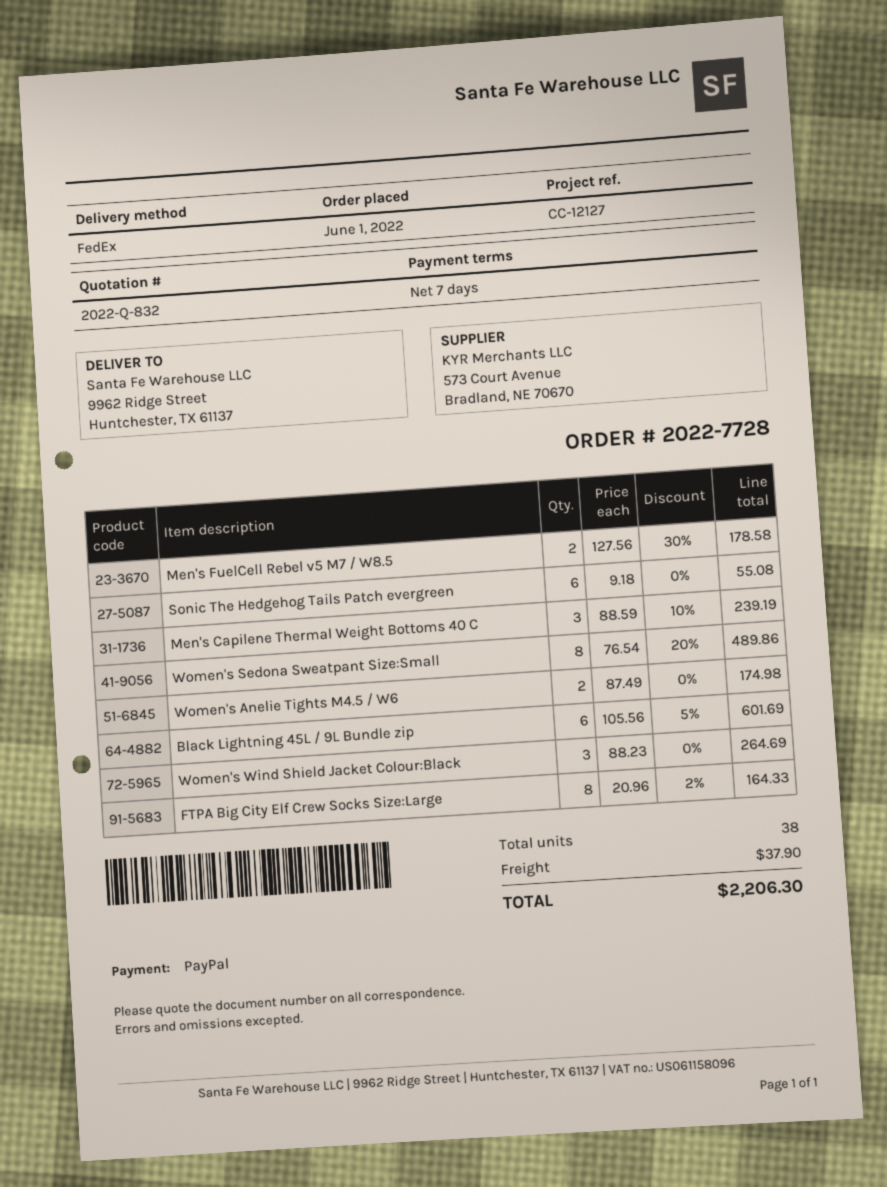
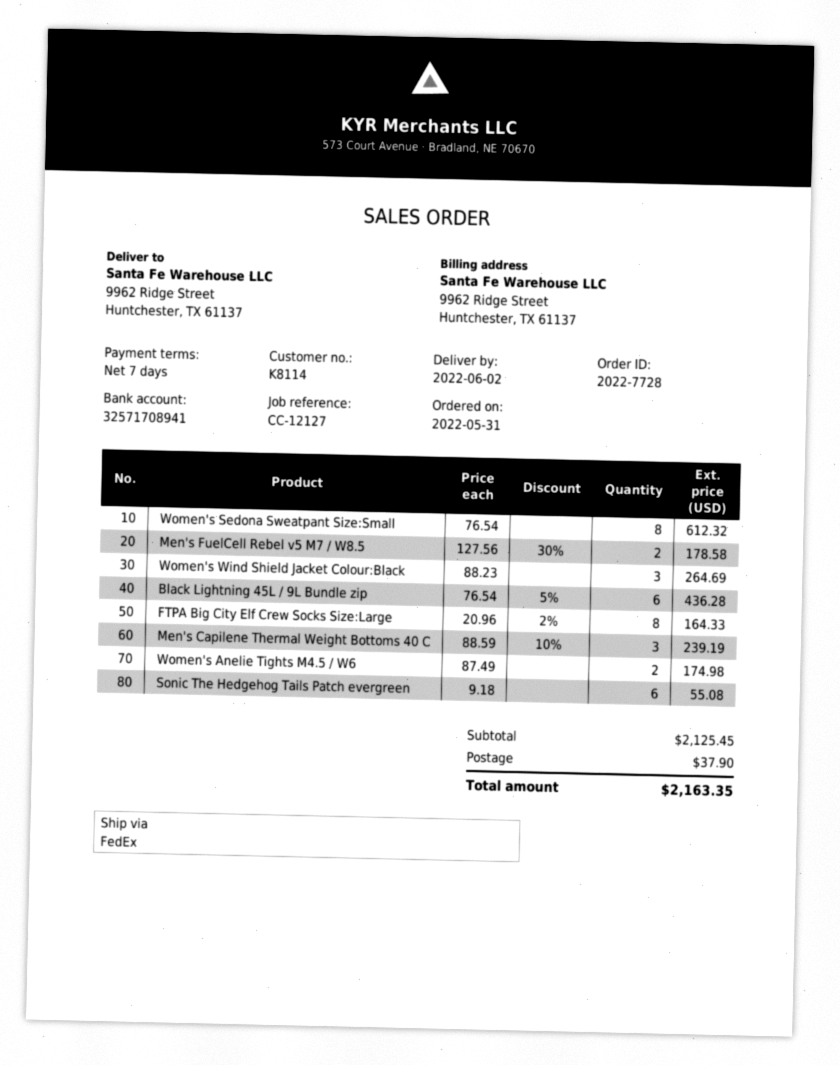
order date: 2022-06-01 -> 2022-05-31
Women's Sedona Sweatpant Size:Small: 8 x 76.54 - 20% = 489.86 -> 8 x 76.54 = 612.32
Black Lightning 45L / 9L Bundle zip: 6 x 105.56 - 5% = 601.69 -> 6 x 76.54 - 5% = 436.28
total: 2206.30 -> 2163.35

